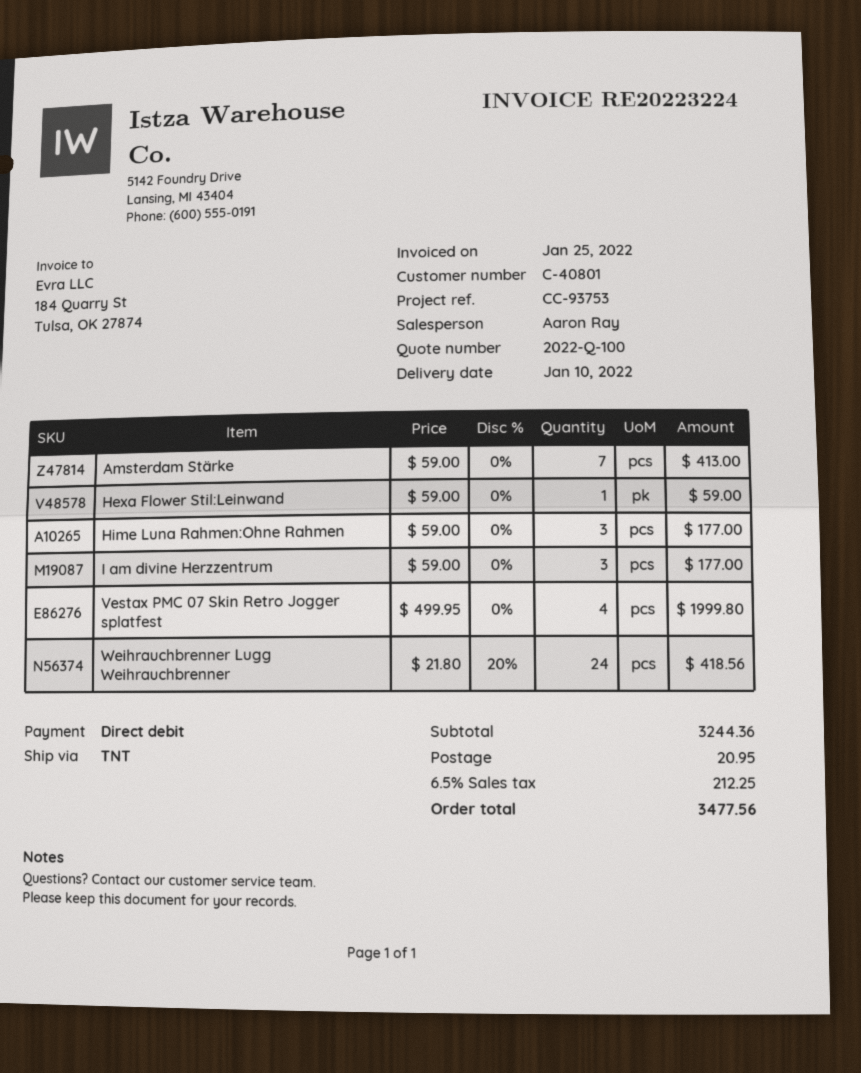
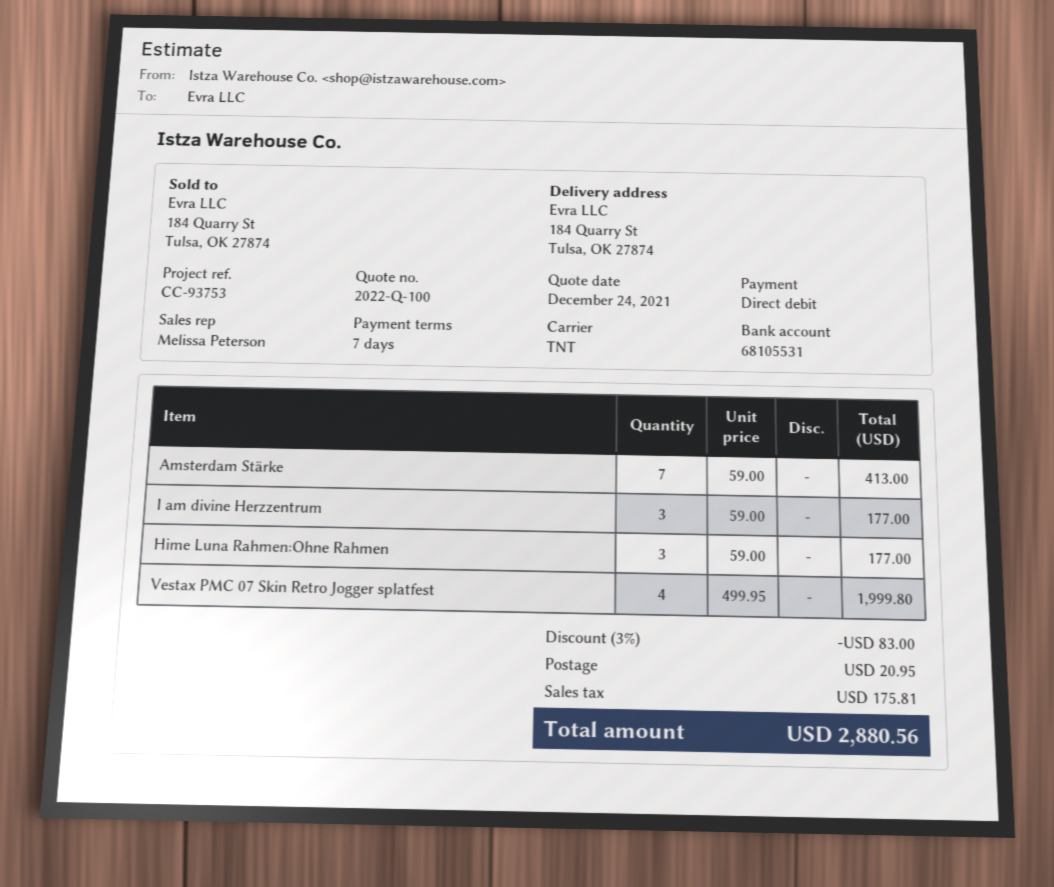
sales rep: Aaron Ray -> Melissa Peterson
Hexa Flower Stil:Leinwand: 1 x 59.00 = 59.00 -> none
Weihrauchbrenner Lugg Weihrauchbrenner: 24 x 21.80 - 20% = 418.56 -> none
discount: none -> 3% = 83.00
tax: 212.25 -> 175.81
total: 3477.56 -> 2880.56

